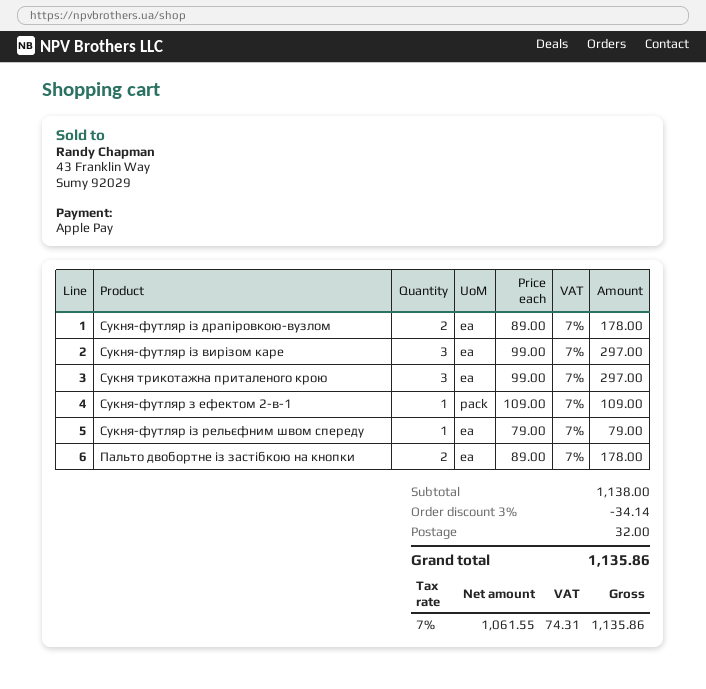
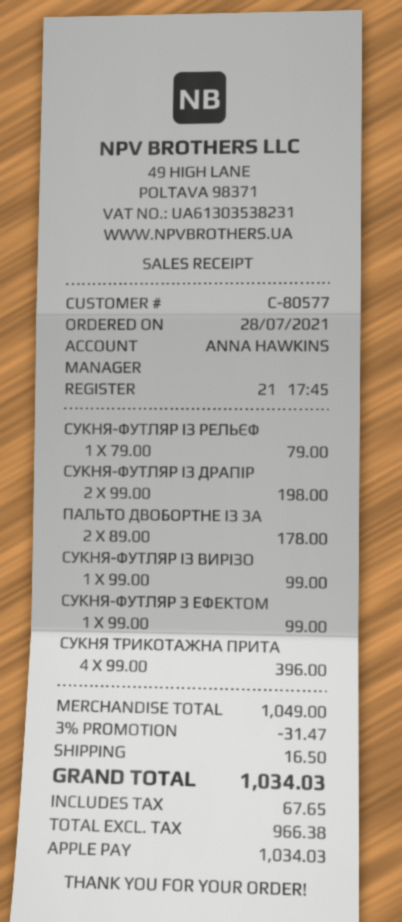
Сукня-футляр із драпіровкою-вузлом: 2 x 89.00 = 178.00 -> 2 x 99.00 = 198.00
Сукня-футляр із вирізом каре: 3 x 99.00 = 297.00 -> 1 x 99.00 = 99.00
Сукня трикотажна приталеного крою: 3 x 99.00 = 297.00 -> 4 x 99.00 = 396.00
Сукня-футляр з ефектом 2-в-1: 1 x 109.00 = 109.00 -> 1 x 99.00 = 99.00
subtotal: 1138.00 -> 1049.00
discount: 3% = 34.14 -> 3% = 31.47
shipping: 32.00 -> 16.50
net: 1061.55 -> 966.38
tax: 74.31 -> 67.65
total: 1135.86 -> 1034.03

